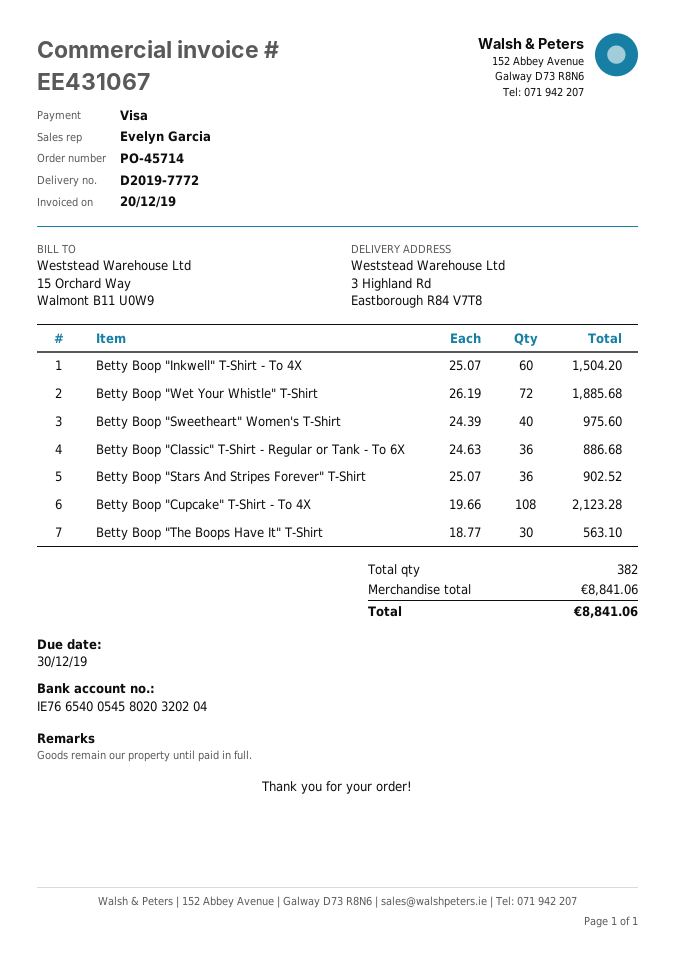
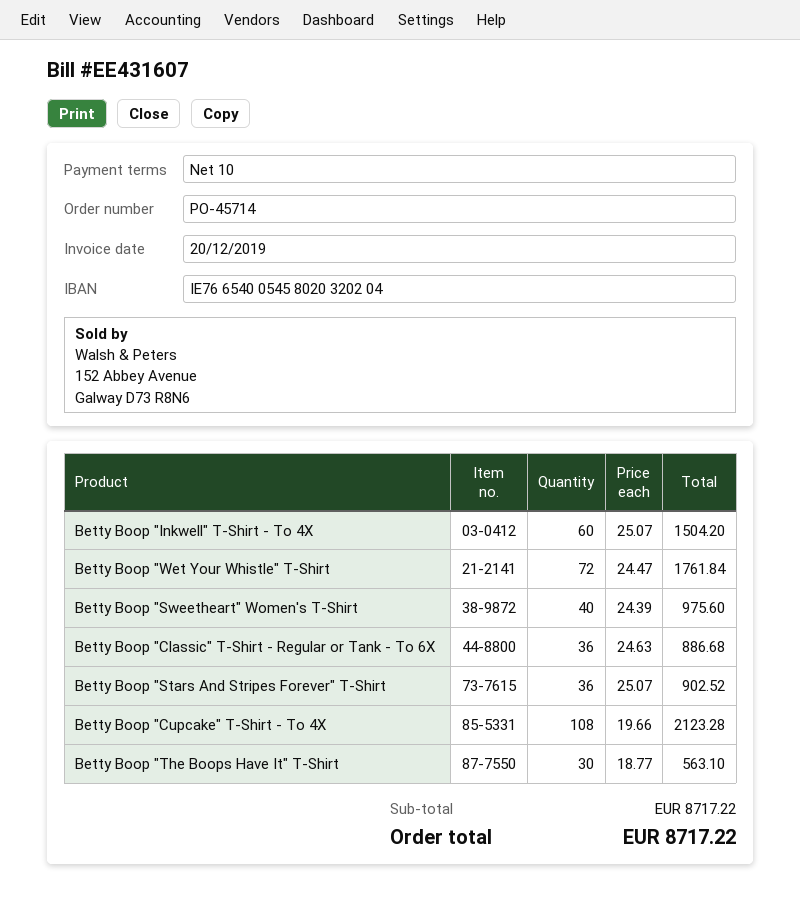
invoice number: EE431067 -> EE431607
Betty Boop "Wet Your Whistle" T-Shirt: 72 x 26.19 = 1885.68 -> 72 x 24.47 = 1761.84
subtotal: 8841.06 -> 8717.22
total: 8841.06 -> 8717.22

